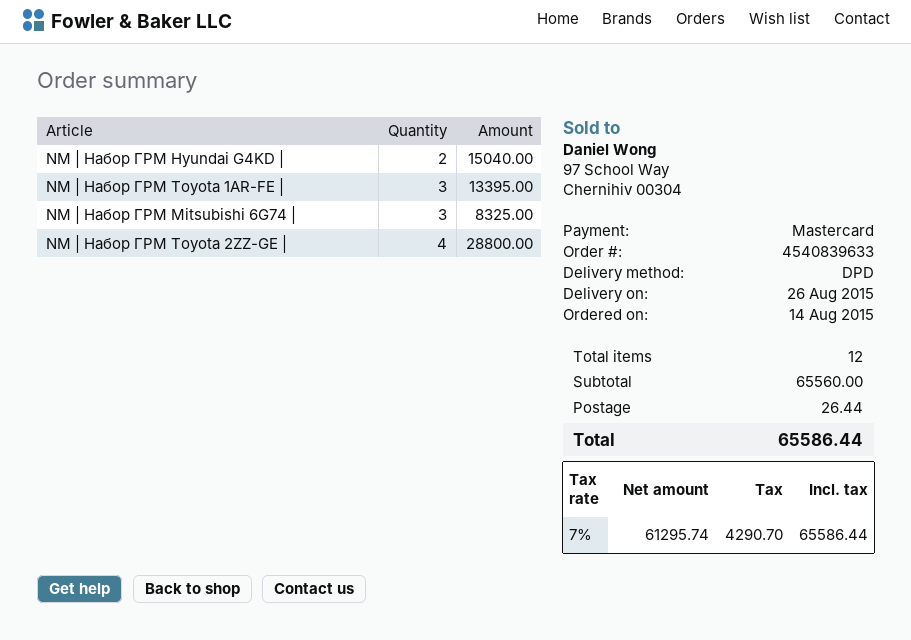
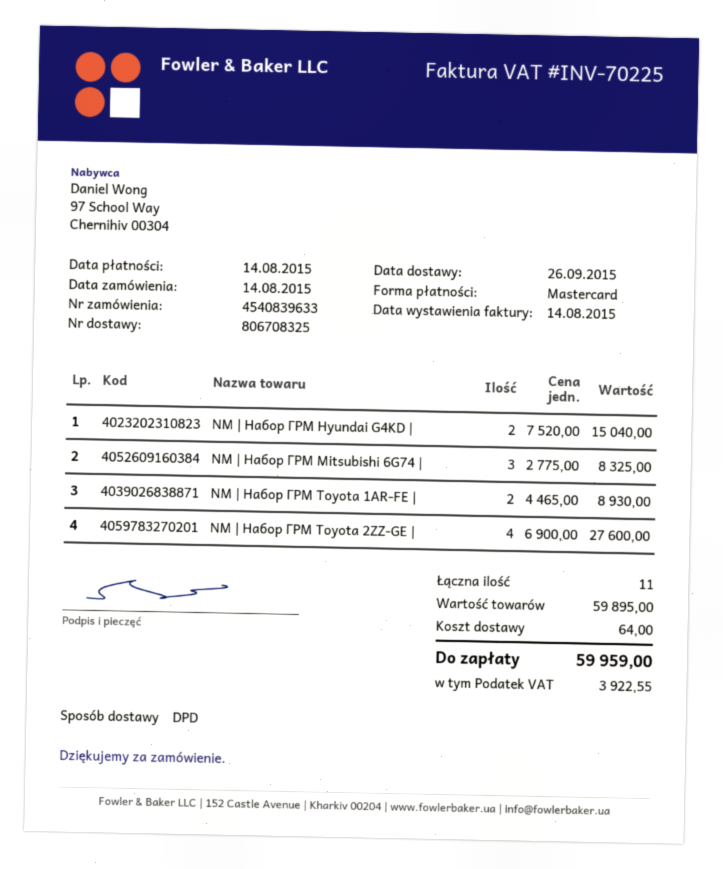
delivery date: 2015-08-26 -> 2015-09-26
NM | Набор ГРМ Toyota 1AR-FE |: 3 for 13395.00 -> 2 for 8930.00
NM | Набор ГРМ Toyota 2ZZ-GE |: 4 for 28800.00 -> 4 for 27600.00
total quantity: 12 -> 11
subtotal: 65560.00 -> 59895.00
shipping: 26.44 -> 64.00
tax: 4290.70 -> 3922.55
total: 65586.44 -> 59959.00

